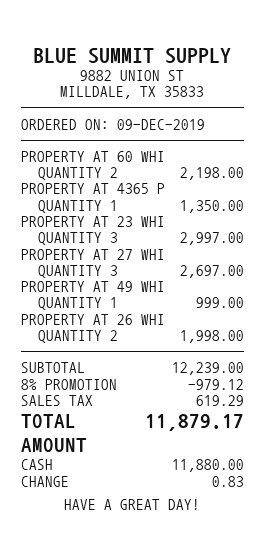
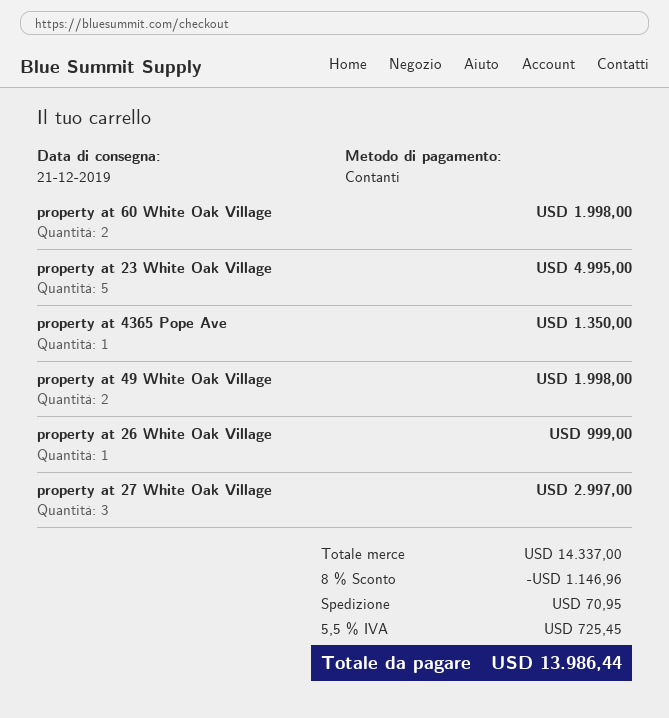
PROPERTY AT 60 WHI: 2 for 2198.00 -> 2 for 1998.00
PROPERTY AT 23 WHI: 3 for 2997.00 -> 5 for 4995.00
PROPERTY AT 27 WHI: 3 for 2697.00 -> 3 for 2997.00
PROPERTY AT 49 WHI: 1 for 999.00 -> 2 for 1998.00
PROPERTY AT 26 WHI: 2 for 1998.00 -> 1 for 999.00
subtotal: 12239.00 -> 14337.00
discount: 8% = 979.12 -> 8% = 1146.96
shipping: none -> 70.95
tax: 619.29 -> 725.45
total: 11879.17 -> 13986.44

